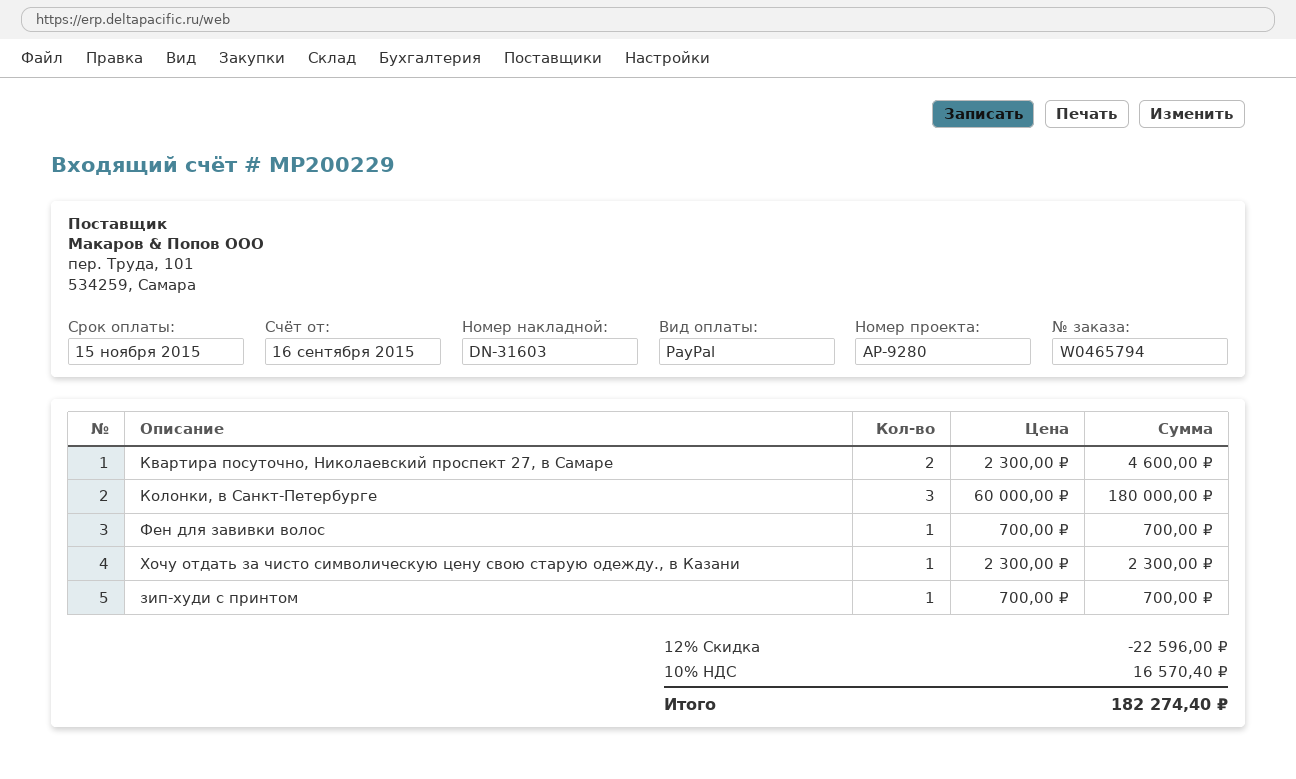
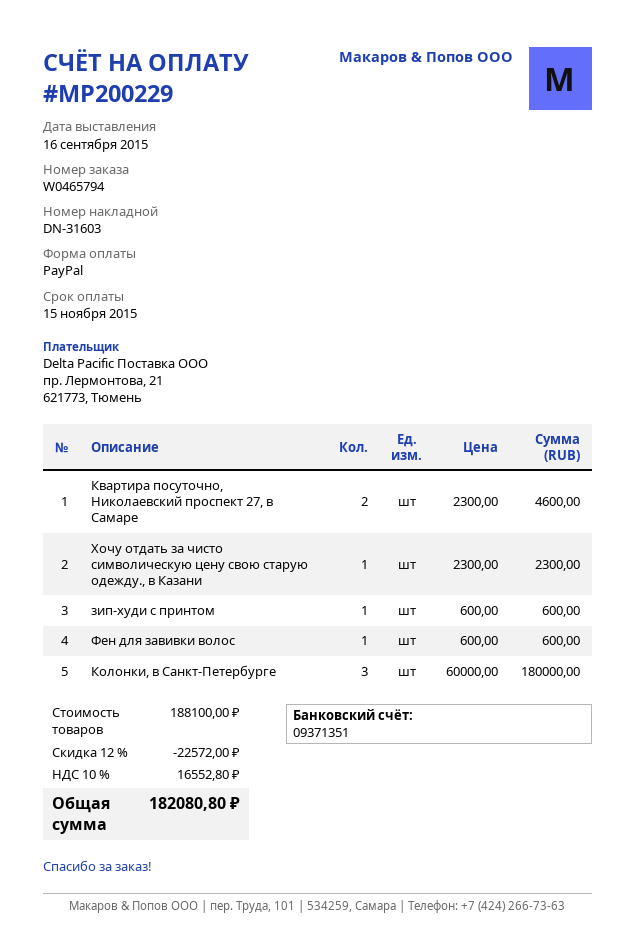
Фен для завивки волос: 1 x 700.00 = 700.00 -> 1 x 600.00 = 600.00
зип-худи с принтом: 1 x 700.00 = 700.00 -> 1 x 600.00 = 600.00
discount: 12% = 22596.00 -> 12% = 22572.00
tax: 10% = 16570.40 -> 10% = 16552.80
total: 182274.40 -> 182080.80

